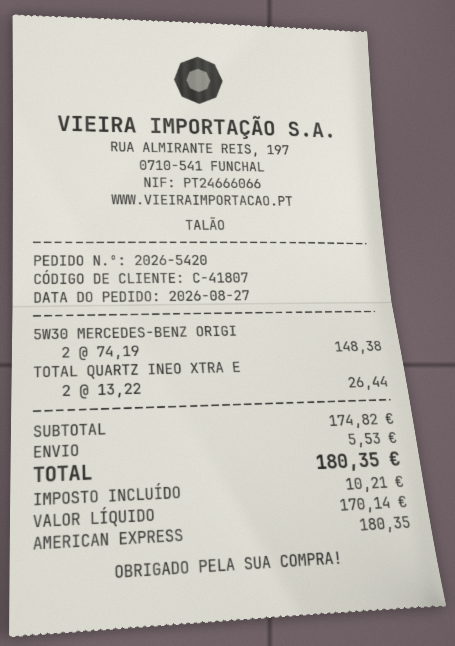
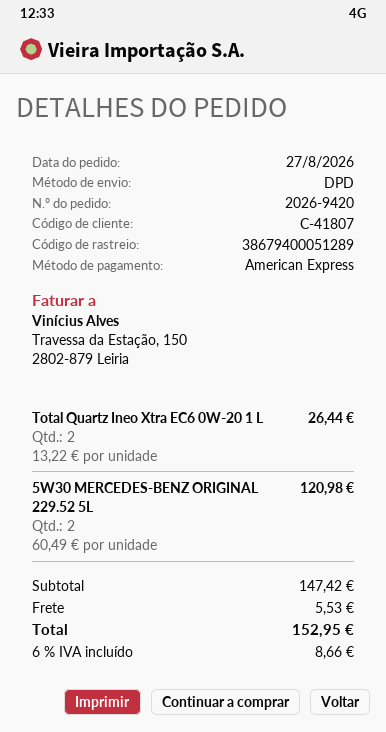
order number: 2026-5420 -> 2026-9420
5W30 MERCEDES-BENZ ORIGI: 2 x 74.19 = 148.38 -> 2 x 60.49 = 120.98
subtotal: 174.82 -> 147.42
tax: 10.21 -> 8.66
total: 180.35 -> 152.95

